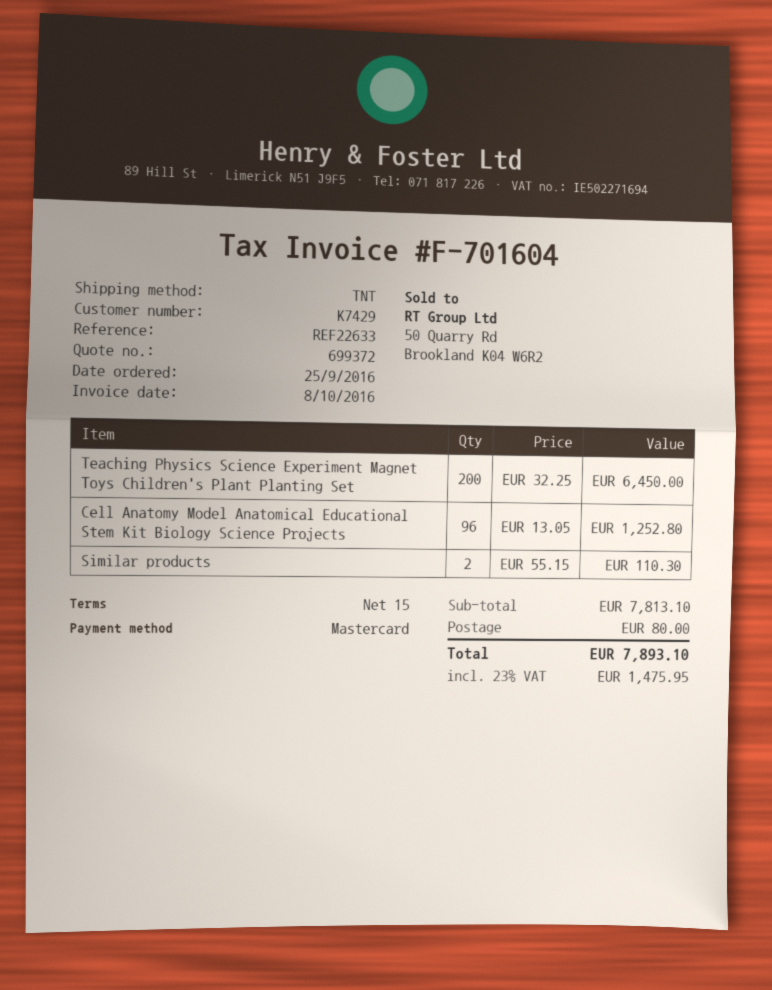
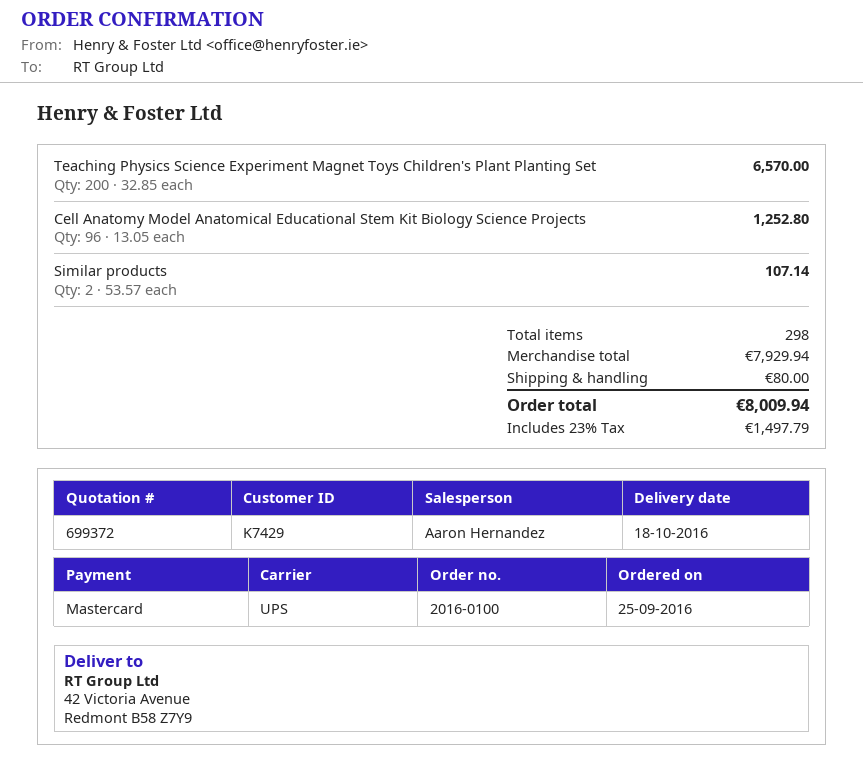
shipping method: TNT -> UPS
Teaching Physics Science Experiment Magnet Toys Children's Plant Planting Set: 200 x 32.25 = 6450.00 -> 200 x 32.85 = 6570.00
Similar products: 2 x 55.15 = 110.30 -> 2 x 53.57 = 107.14
subtotal: 7813.10 -> 7929.94
tax: 23% = 1475.95 -> 23% = 1497.79
total: 7893.10 -> 8009.94

